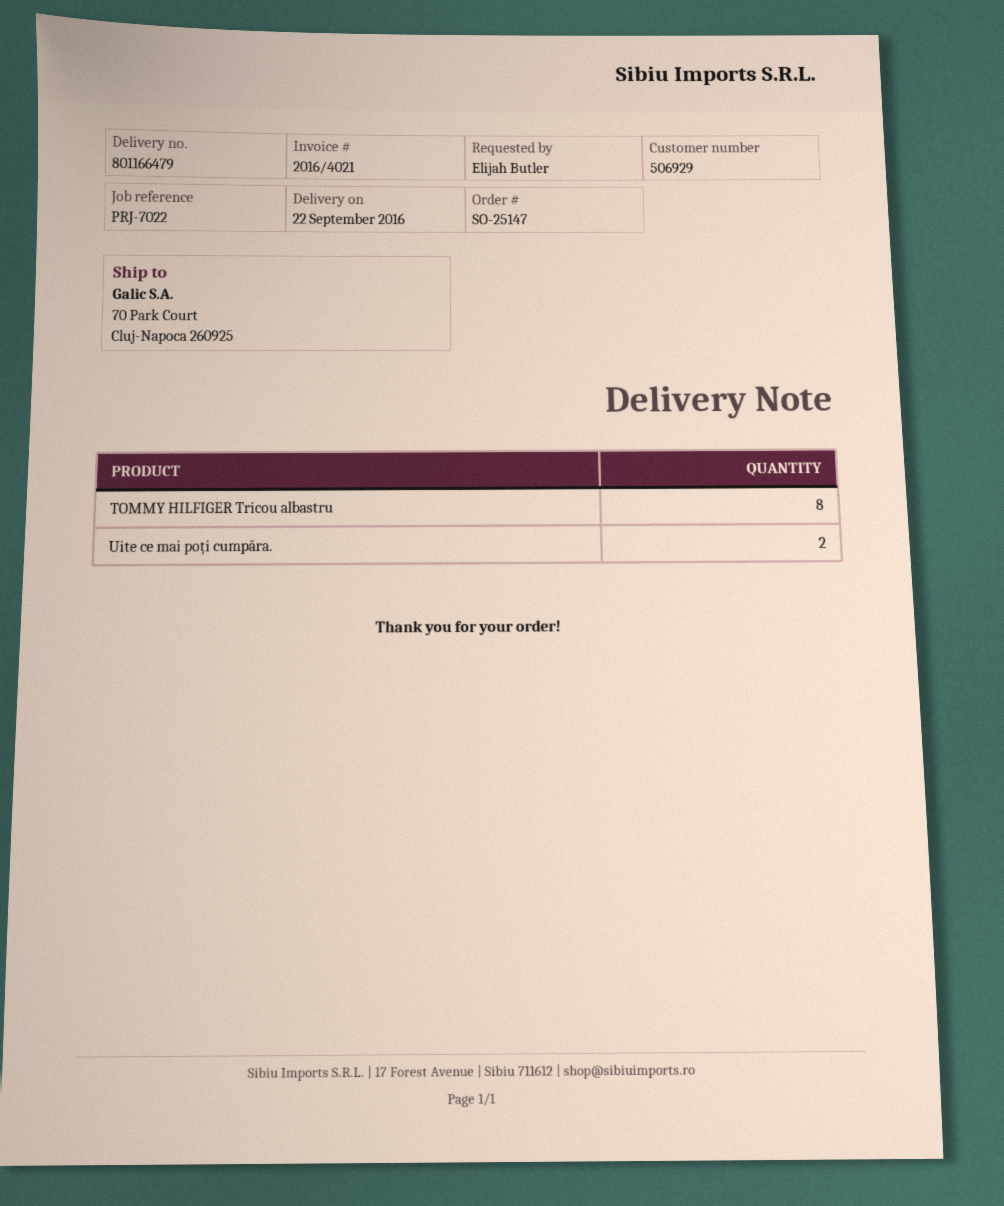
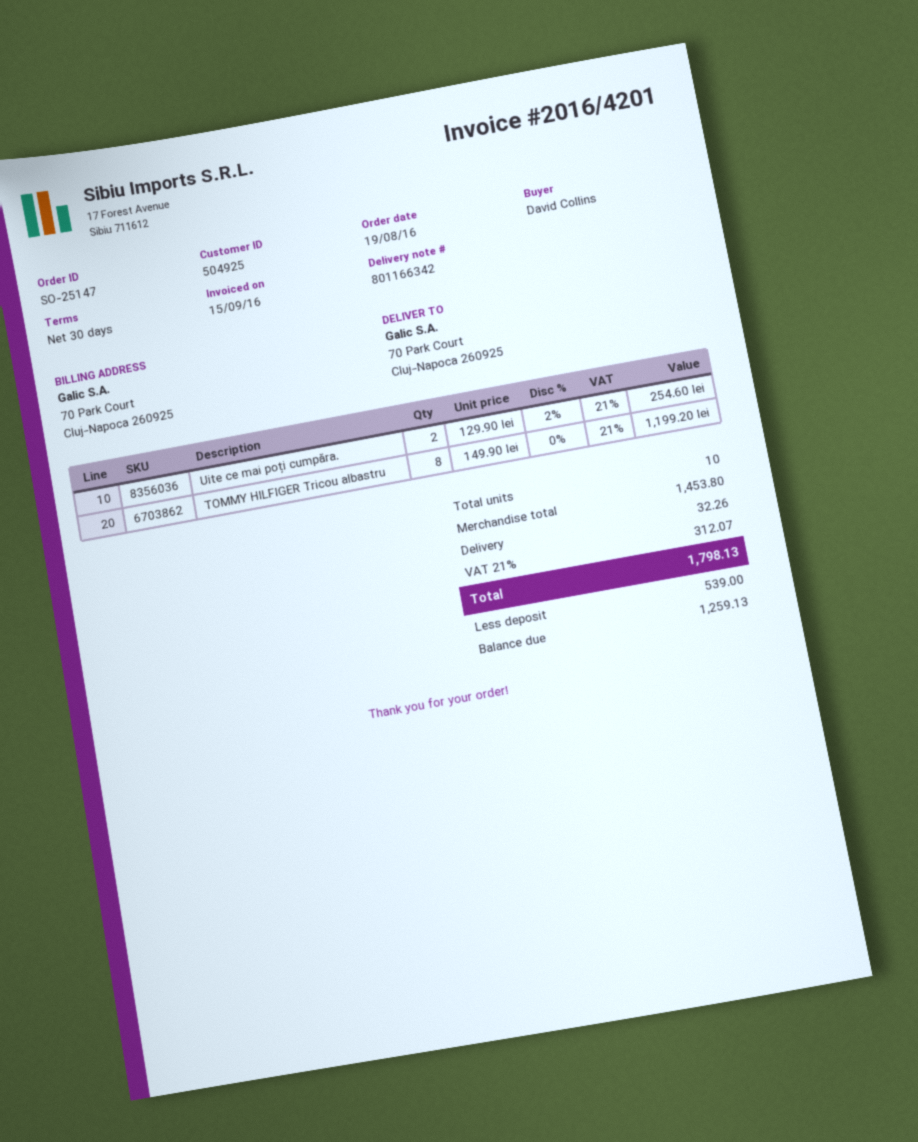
delivery note number: 801166479 -> 801166342
invoice number: 2016/4021 -> 2016/4201
customer number: 506929 -> 504925
ordered by: Elijah Butler -> David Collins

